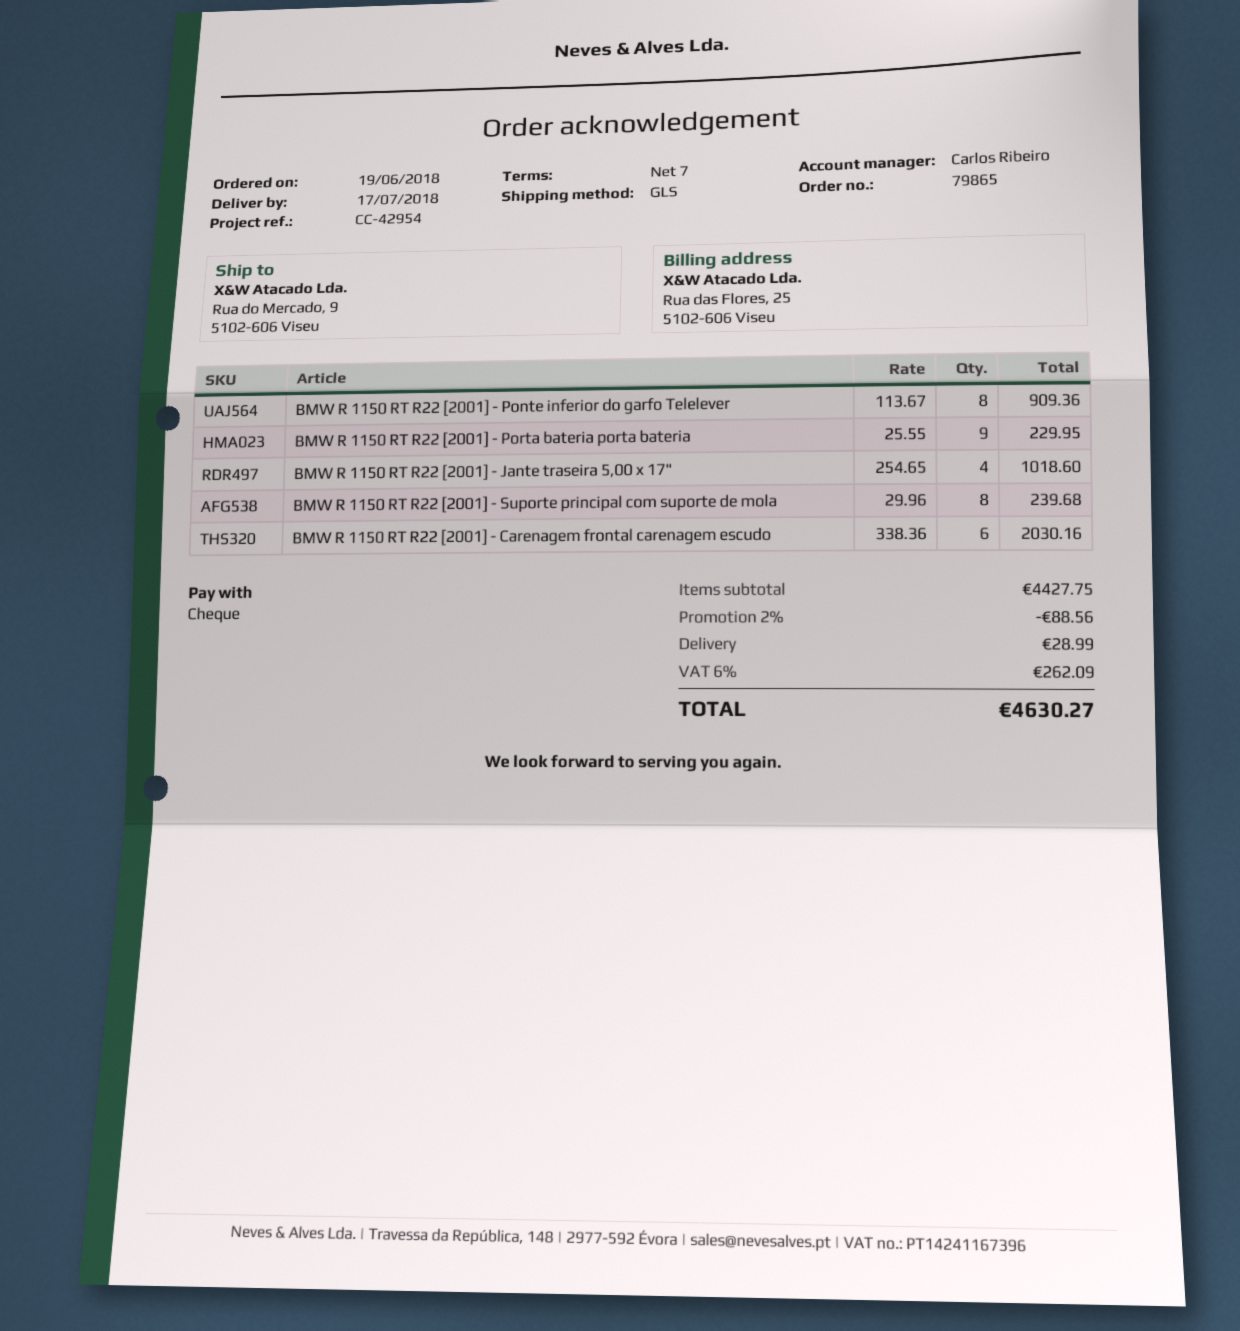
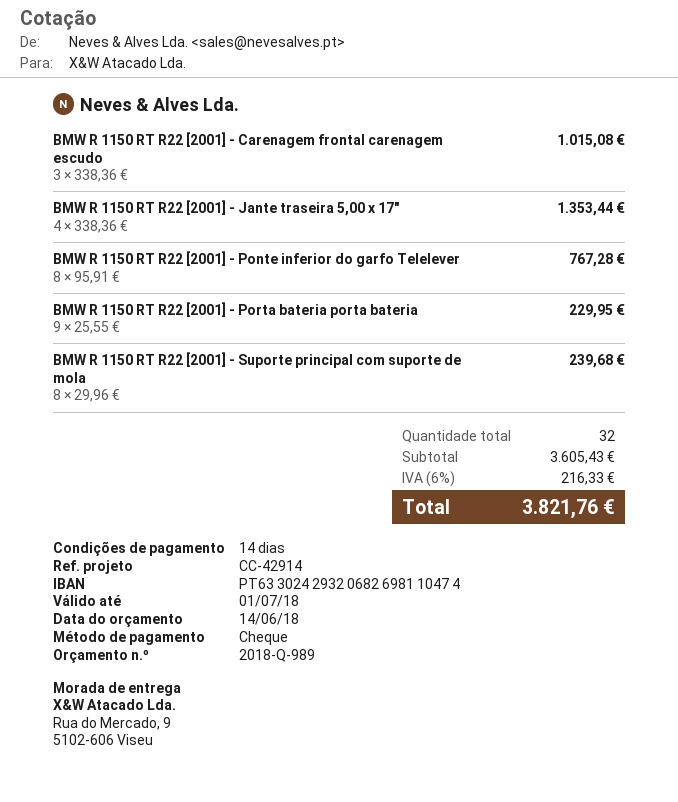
payment terms: 7 days -> 14 days
reference: CC-42954 -> CC-42914
BMW R 1150 RT R22 [2001] - Ponte inferior do garfo Telelever: 8 x 113.67 = 909.36 -> 8 x 95.91 = 767.28
BMW R 1150 RT R22 [2001] - Jante traseira 5,00 x 17": 4 x 254.65 = 1018.60 -> 4 x 338.36 = 1353.44
BMW R 1150 RT R22 [2001] - Carenagem frontal carenagem escudo: 6 x 338.36 = 2030.16 -> 3 x 338.36 = 1015.08
subtotal: 4427.75 -> 3605.43
discount: 2% = 88.56 -> none
shipping: 28.99 -> none
tax: 6% = 262.09 -> 6% = 216.33
total: 4630.27 -> 3821.76

